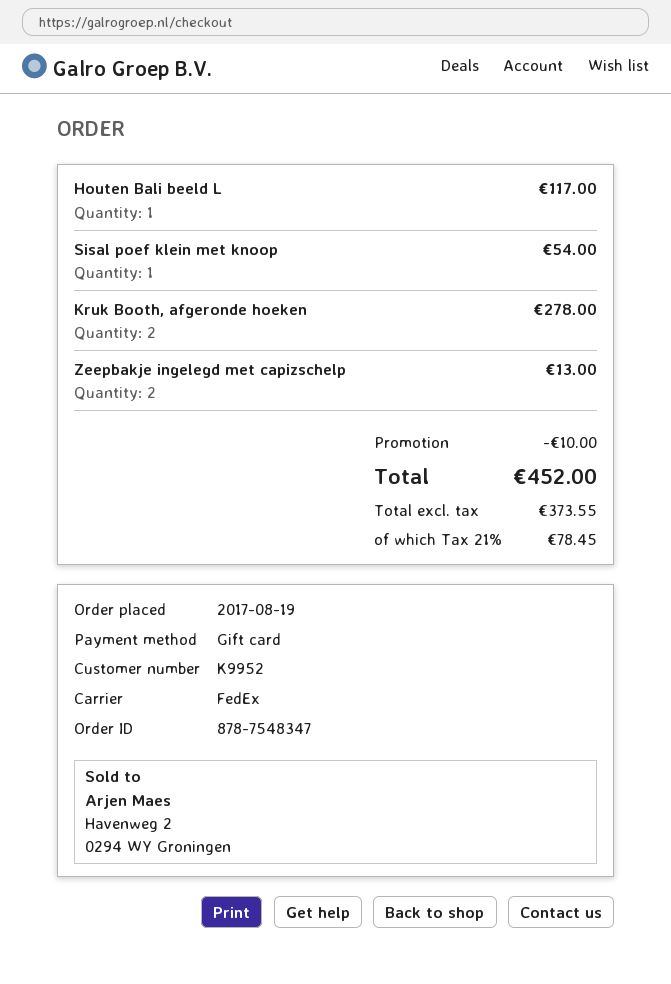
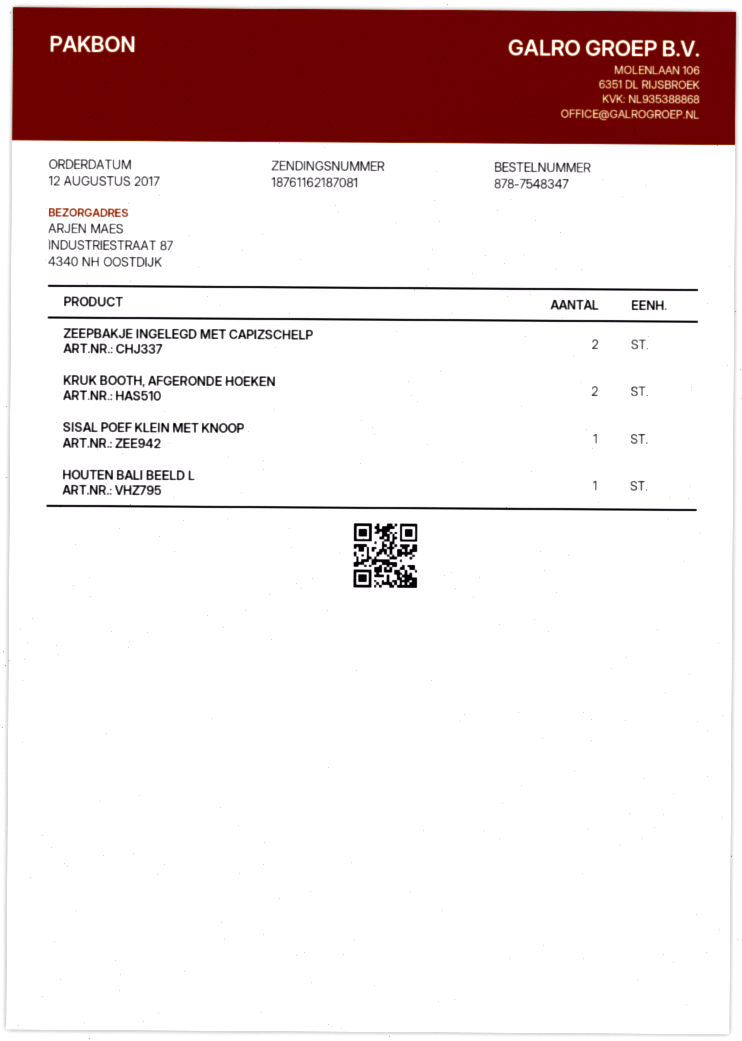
order date: 2017-08-19 -> 2017-08-12

